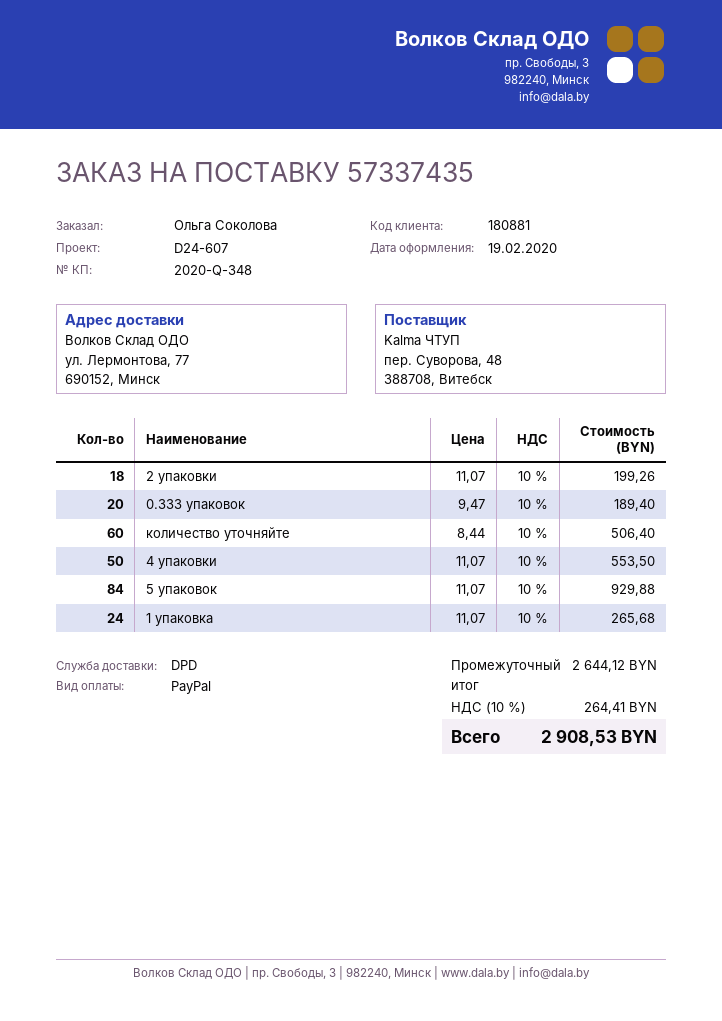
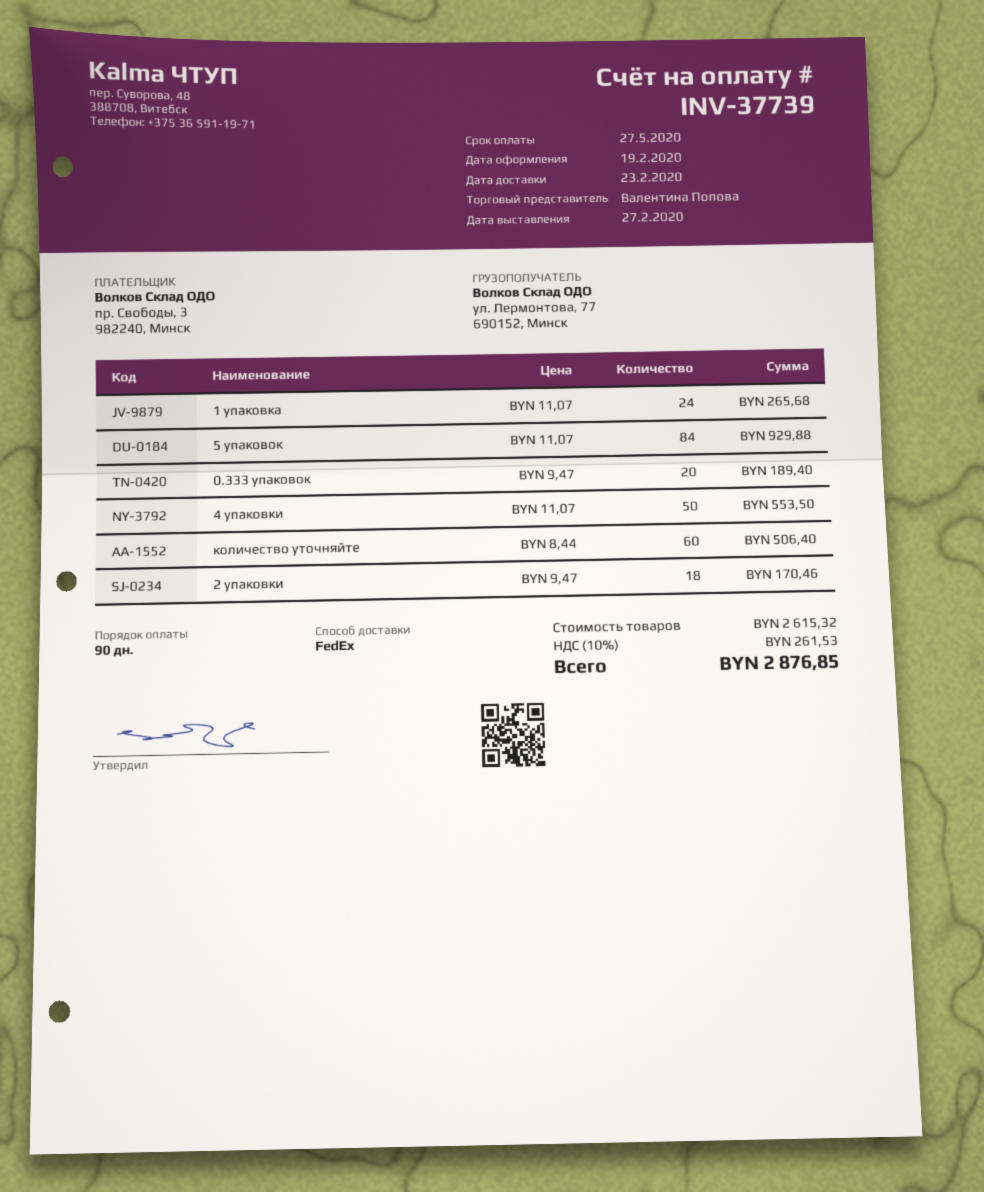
shipping method: DPD -> FedEx
2 упаковки: 18 x 11.07 = 199.26 -> 18 x 9.47 = 170.46
subtotal: 2644.12 -> 2615.32
tax: 10% = 264.41 -> 10% = 261.53
total: 2908.53 -> 2876.85

